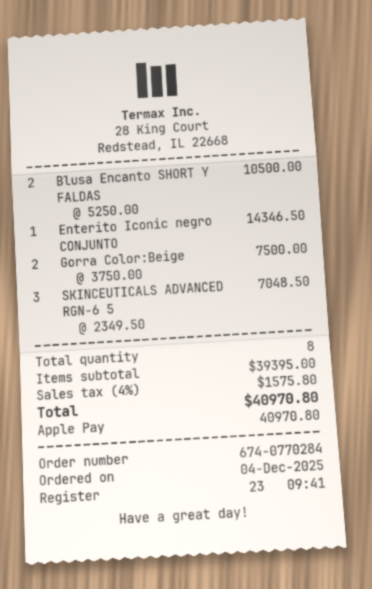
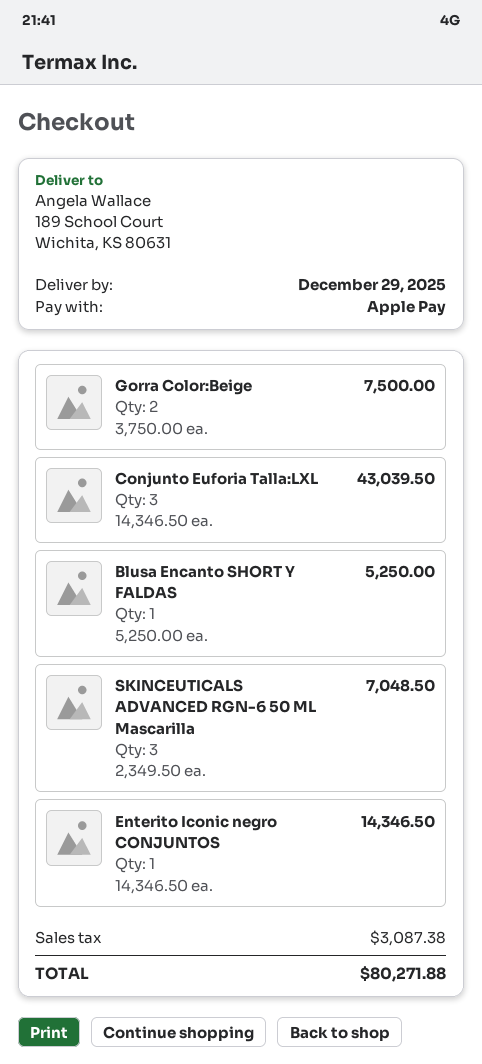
Blusa Encanto SHORT Y FALDAS: 2 x 5250.00 = 10500.00 -> 1 x 5250.00 = 5250.00
Conjunto Euforia Talla:LXL: none -> 3 x 14346.50 = 43039.50
tax: 1575.80 -> 3087.38
total: 40970.80 -> 80271.88

